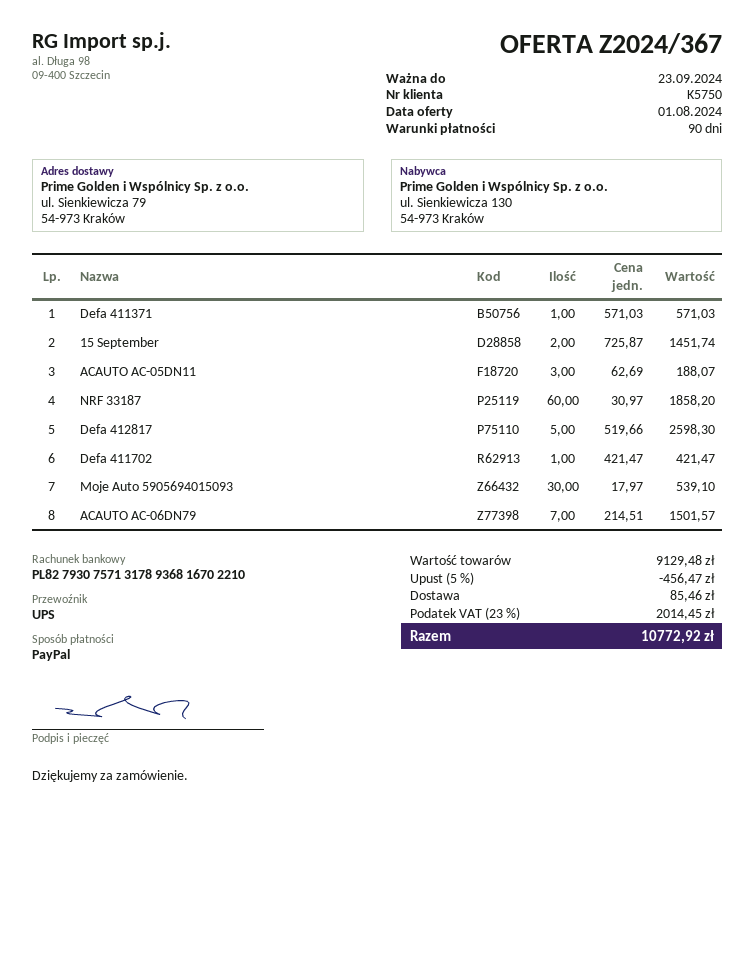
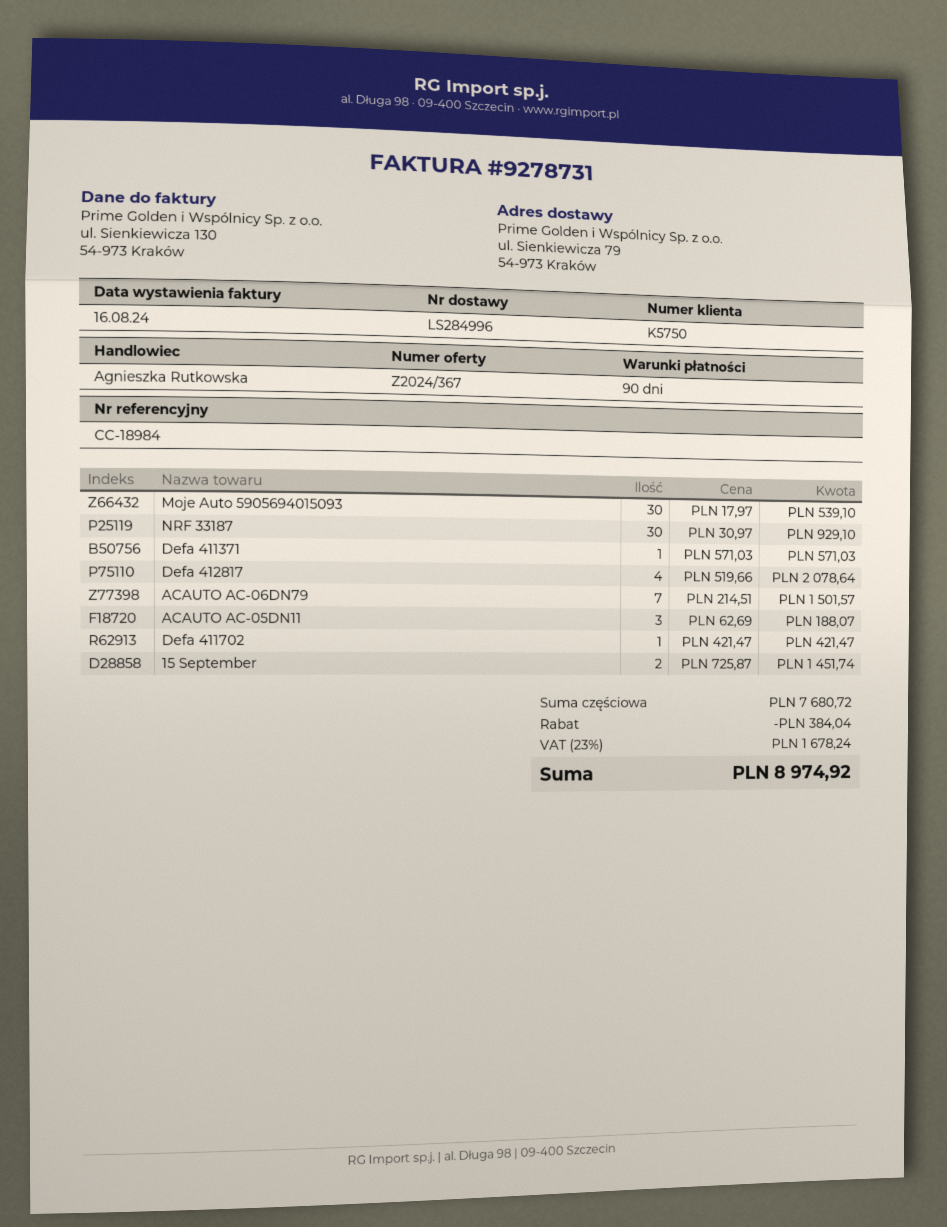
NRF 33187: 60 x 30.97 = 1858.20 -> 30 x 30.97 = 929.10
Defa 412817: 5 x 519.66 = 2598.30 -> 4 x 519.66 = 2078.64
subtotal: 9129.48 -> 7680.72
discount: 456.47 -> 384.04
shipping: 85.46 -> none
tax: 23% = 2014.45 -> 23% = 1678.24
total: 10772.92 -> 8974.92

